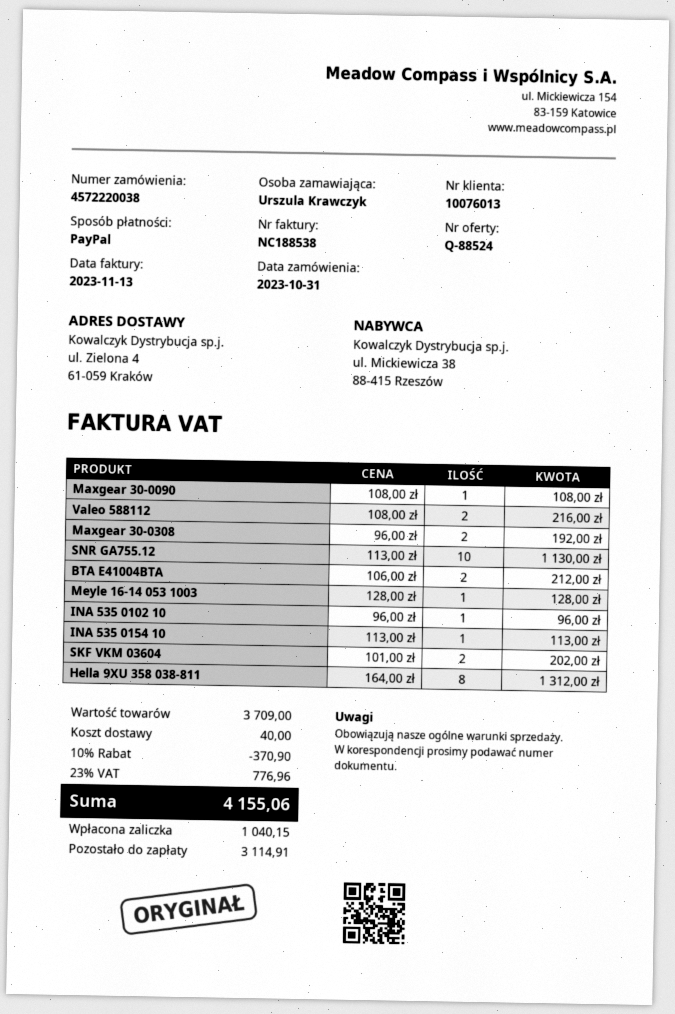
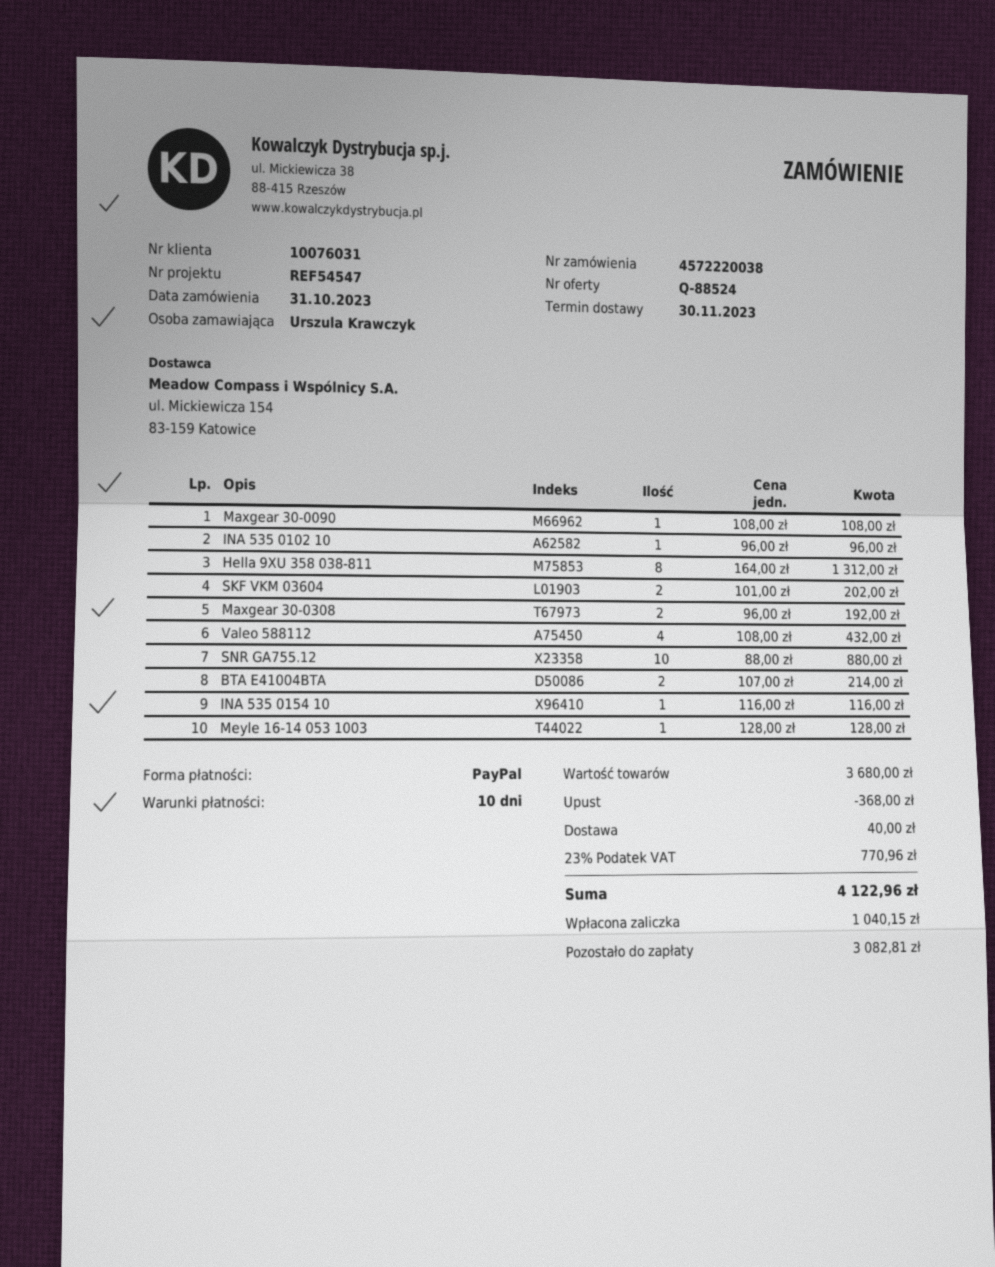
customer number: 10076013 -> 10076031
Valeo 588112: 2 x 108.00 = 216.00 -> 4 x 108.00 = 432.00
SNR GA755.12: 10 x 113.00 = 1130.00 -> 10 x 88.00 = 880.00
BTA E41004BTA: 2 x 106.00 = 212.00 -> 2 x 107.00 = 214.00
INA 535 0154 10: 1 x 113.00 = 113.00 -> 1 x 116.00 = 116.00
subtotal: 3709.00 -> 3680.00
discount: 370.90 -> 368.00
tax: 23% = 776.96 -> 23% = 770.96
total: 4155.06 -> 4122.96
balance: 3114.91 -> 3082.81

